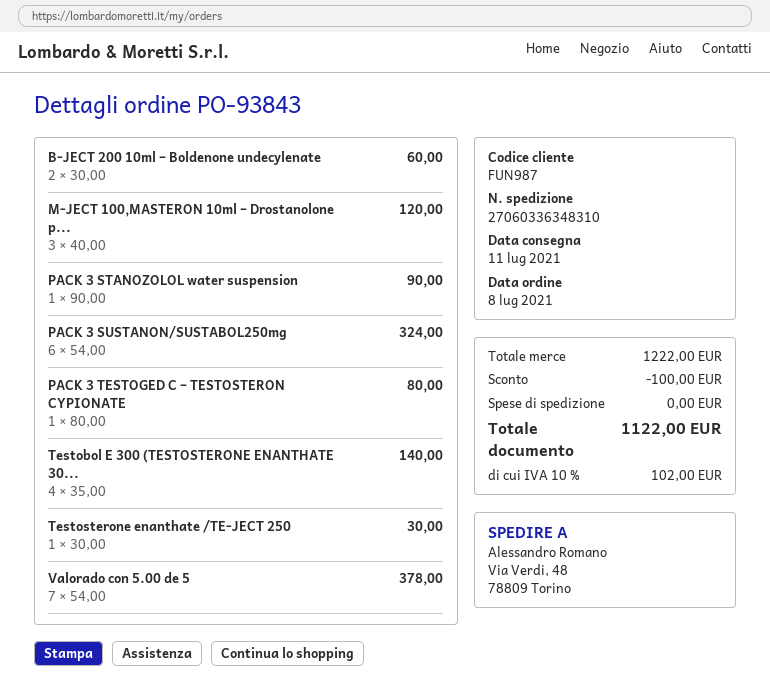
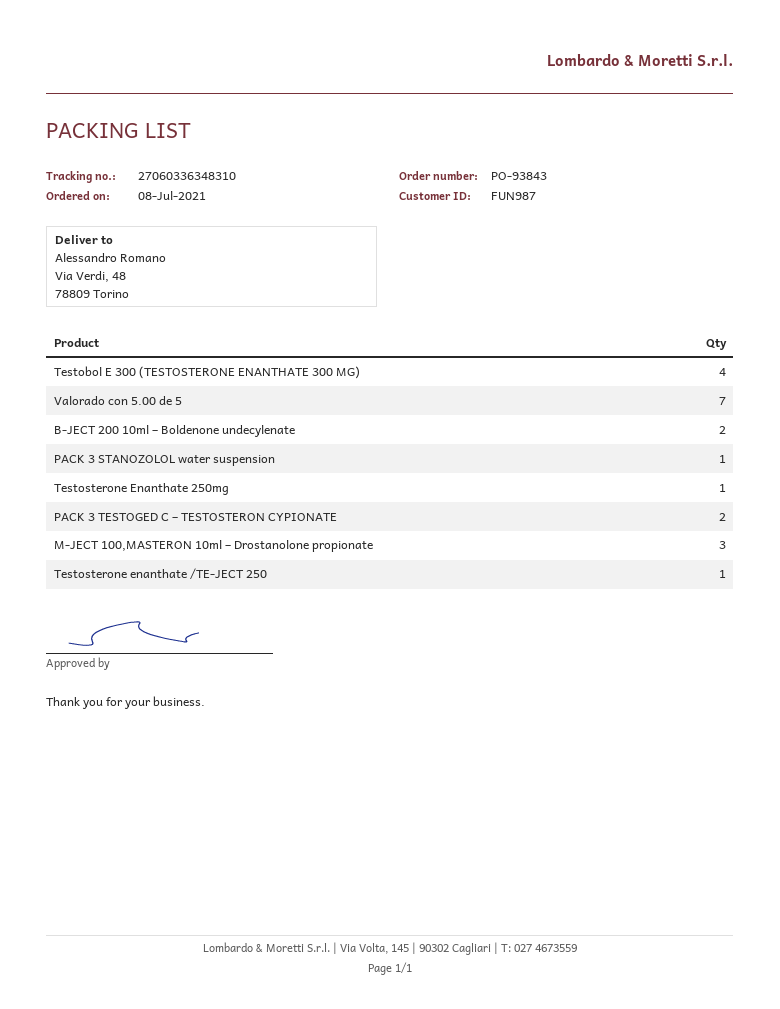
PACK 3 SUSTANON/SUSTABOL250mg: 6 -> none
PACK 3 TESTOGED C – TESTOSTERON CYPIONATE: 1 -> 2
Testosterone Enanthate 250mg: none -> 1

